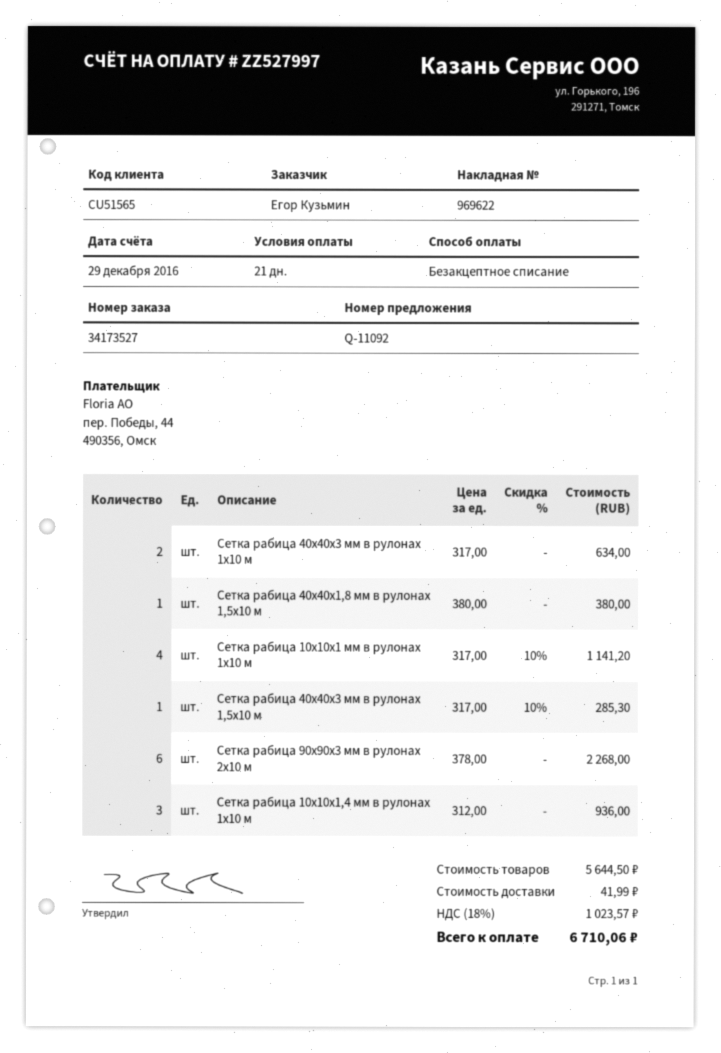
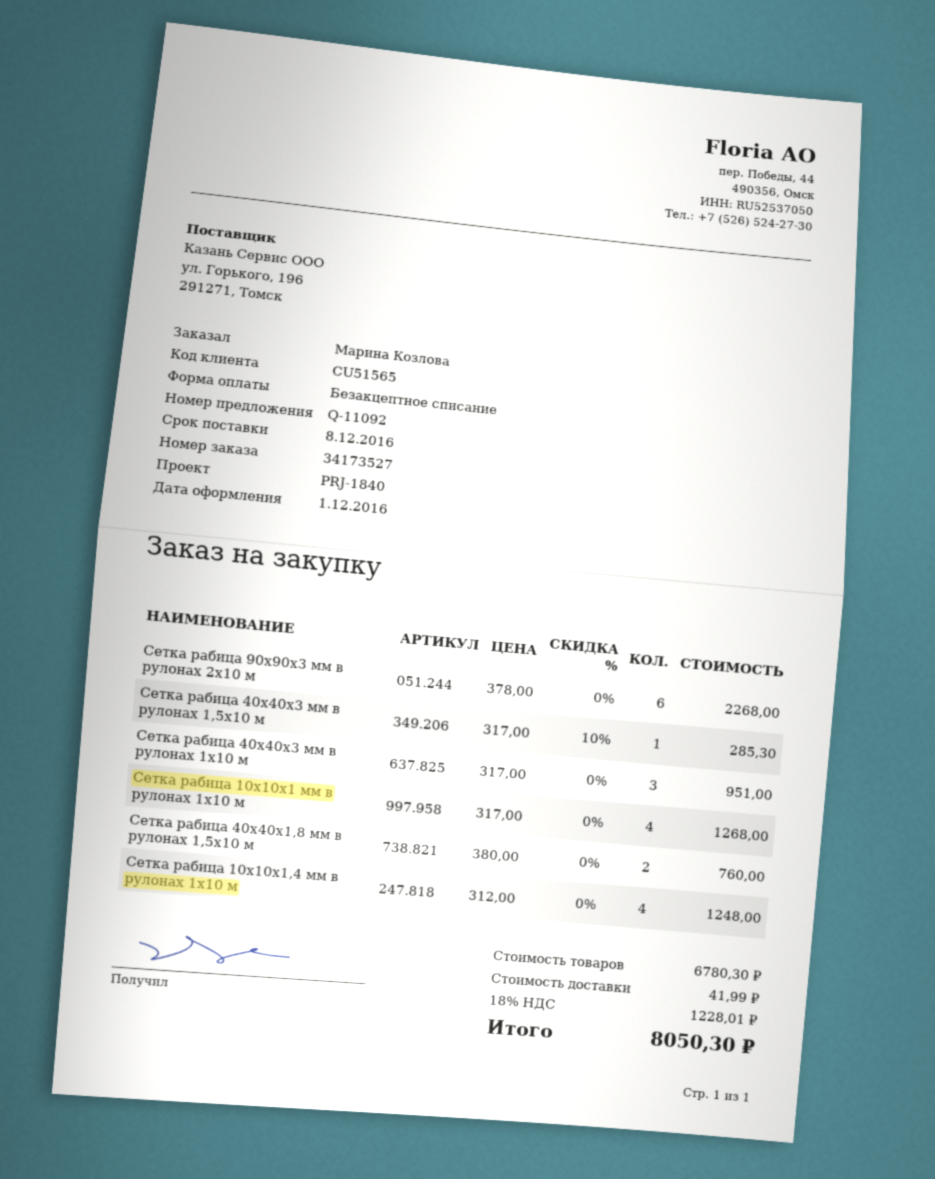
ordered by: Егор Кузьмин -> Марина Козлова
Сетка рабица 40х40х3 мм в рулонах 1х10 м: 2 x 317.00 = 634.00 -> 3 x 317.00 = 951.00
Сетка рабица 40х40х1,8 мм в рулонах 1,5х10 м: 1 x 380.00 = 380.00 -> 2 x 380.00 = 760.00
Сетка рабица 10х10х1 мм в рулонах 1х10 м: 4 x 317.00 - 10% = 1141.20 -> 4 x 317.00 = 1268.00
Сетка рабица 10х10х1,4 мм в рулонах 1х10 м: 3 x 312.00 = 936.00 -> 4 x 312.00 = 1248.00
subtotal: 5644.50 -> 6780.30
tax: 18% = 1023.57 -> 18% = 1228.01
total: 6710.06 -> 8050.30

